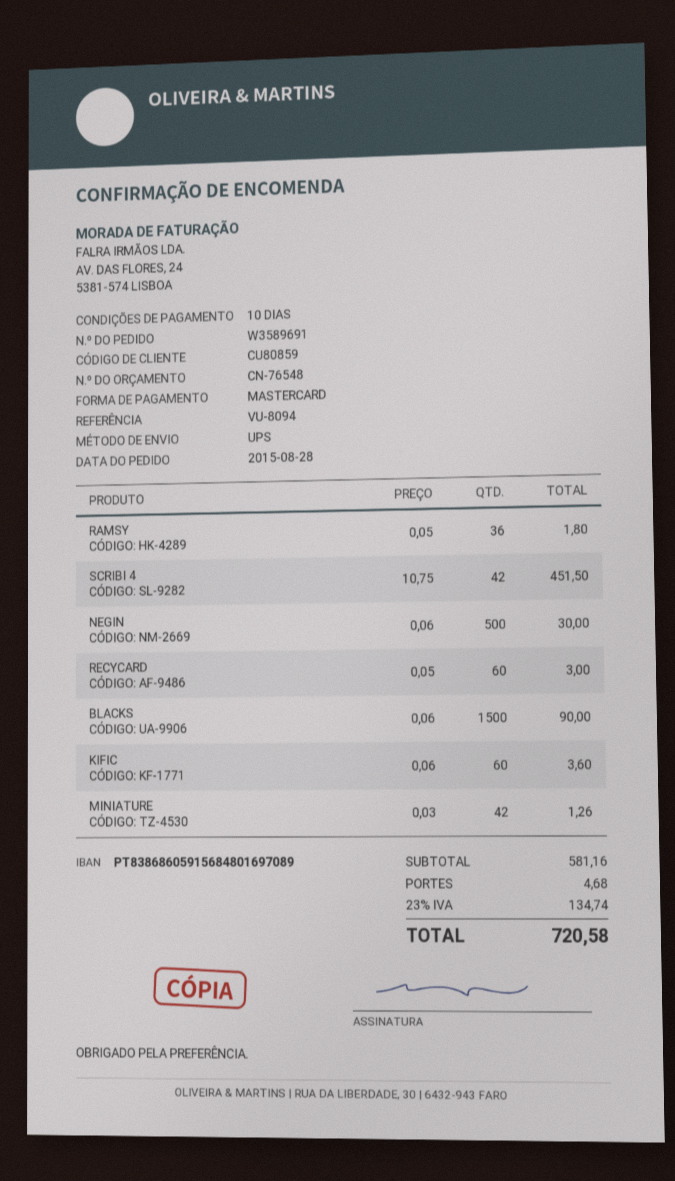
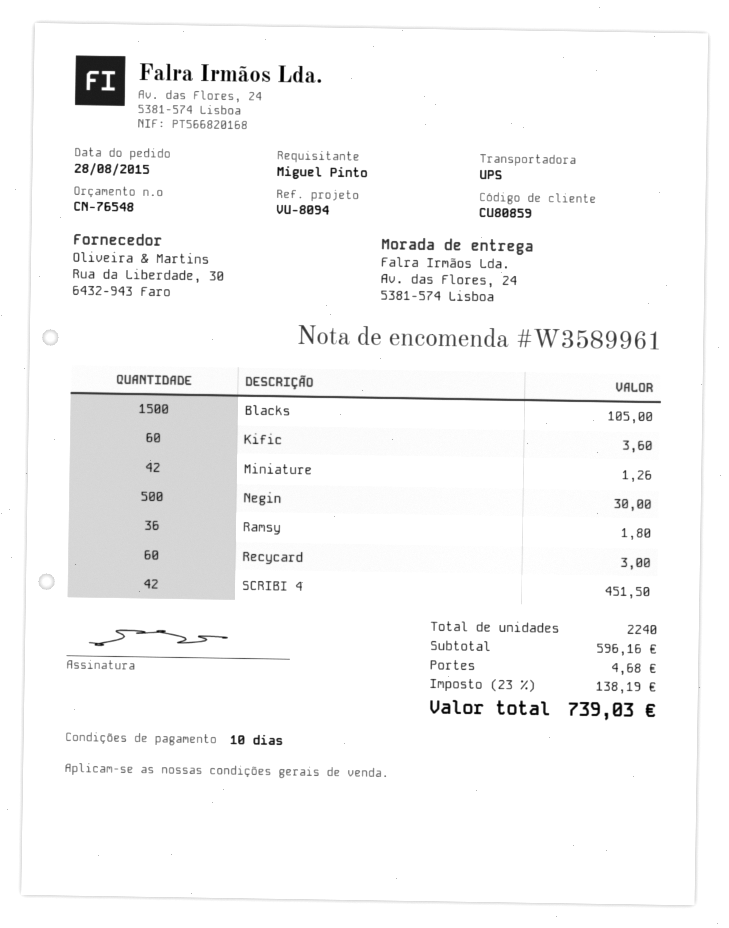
order number: W3589691 -> W3589961
BLACKS: 1500 for 90.00 -> 1500 for 105.00
subtotal: 581.16 -> 596.16
tax: 23% = 134.74 -> 23% = 138.19
total: 720.58 -> 739.03

